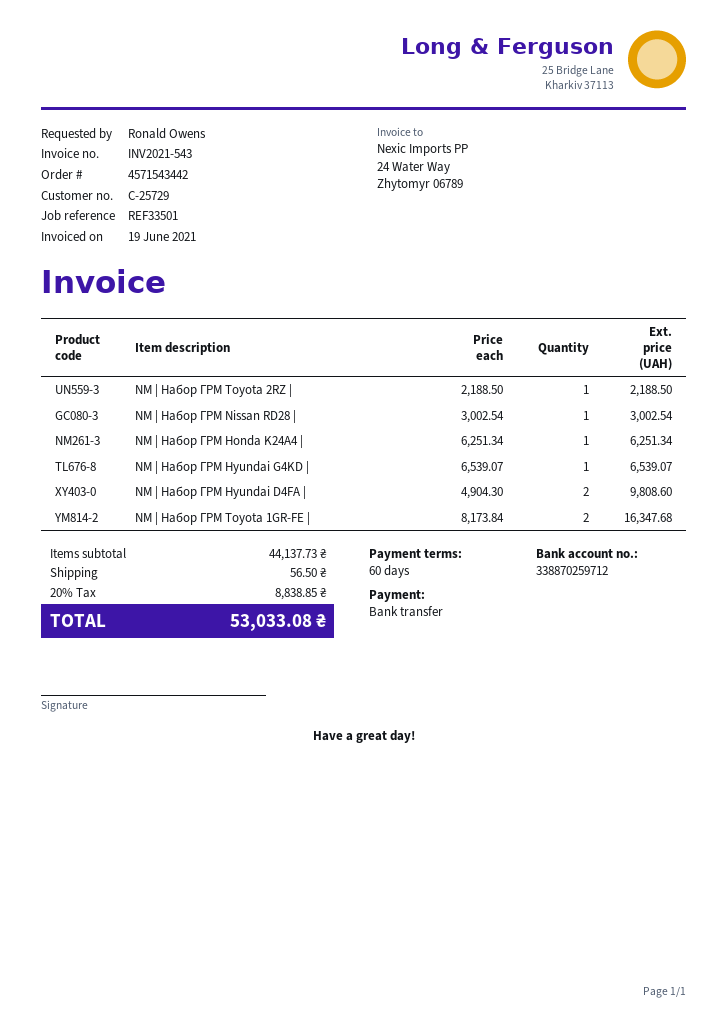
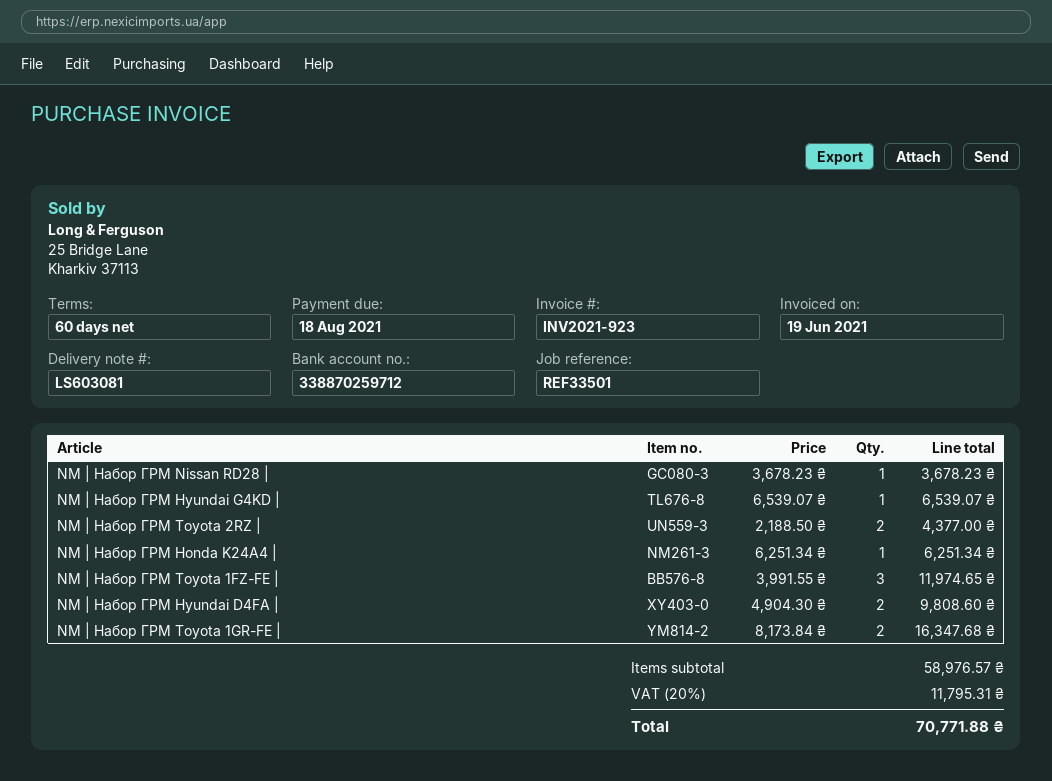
invoice number: INV2021-543 -> INV2021-923
NM | Набор ГРМ Toyota 2RZ |: 1 x 2188.50 = 2188.50 -> 2 x 2188.50 = 4377.00
NM | Набор ГРМ Nissan RD28 |: 1 x 3002.54 = 3002.54 -> 1 x 3678.23 = 3678.23
NM | Набор ГРМ Toyota 1FZ-FE |: none -> 3 x 3991.55 = 11974.65
subtotal: 44137.73 -> 58976.57
shipping: 56.50 -> none
tax: 20% = 8838.85 -> 20% = 11795.31
total: 53033.08 -> 70771.88

